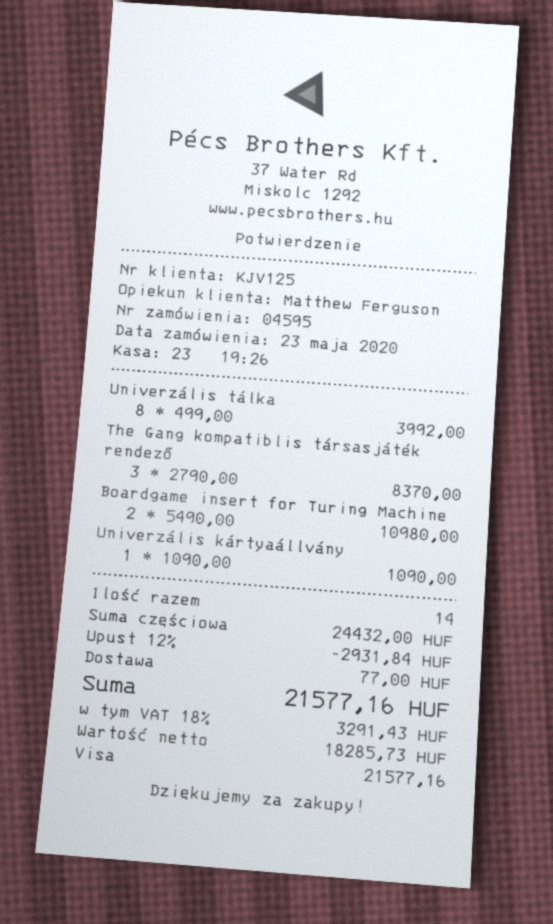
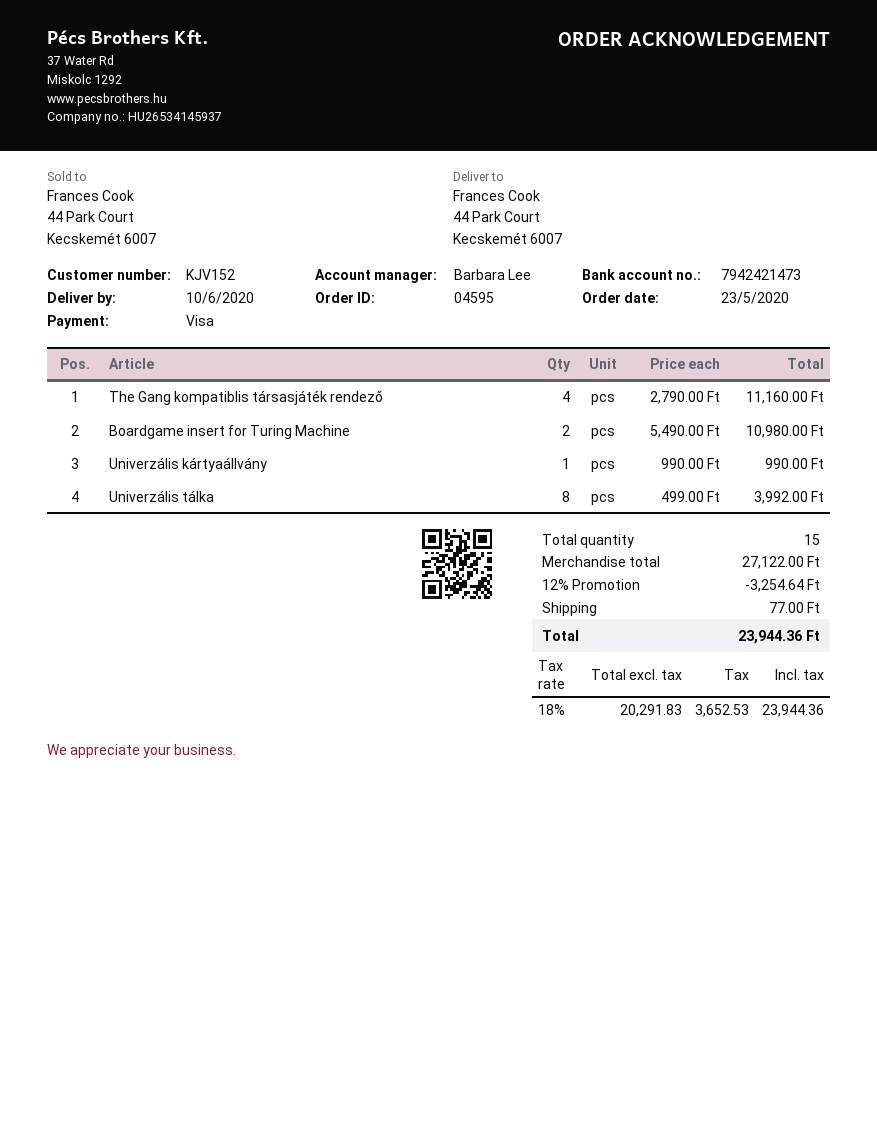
customer number: KJV125 -> KJV152
sales rep: Matthew Ferguson -> Barbara Lee
The Gang kompatiblis társasjáték rendező: 3 x 2790.00 = 8370.00 -> 4 x 2790.00 = 11160.00
Univerzális kártyaállvány: 1 x 1090.00 = 1090.00 -> 1 x 990.00 = 990.00
total quantity: 14 -> 15
subtotal: 24432.00 -> 27122.00
discount: 12% = 2931.84 -> 12% = 3254.64
net: 18285.73 -> 20291.83
tax: 18% = 3291.43 -> 18% = 3652.53
total: 21577.16 -> 23944.36

